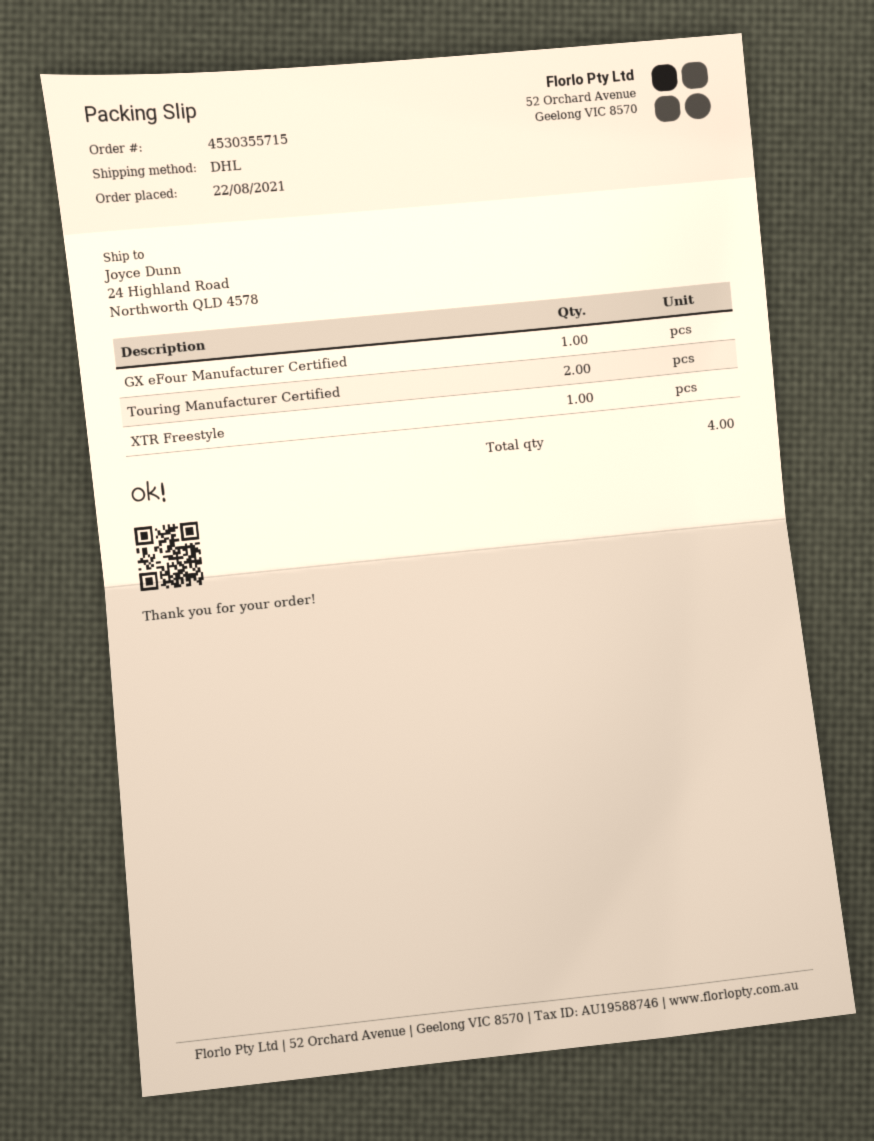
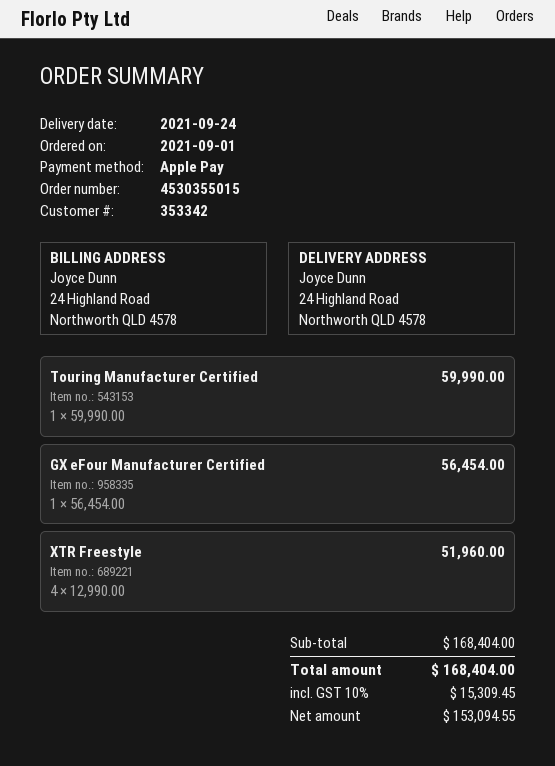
order number: 4530355715 -> 4530355015
order date: 2021-08-22 -> 2021-09-01
Touring Manufacturer Certified: 2 -> 1
XTR Freestyle: 1 -> 4

